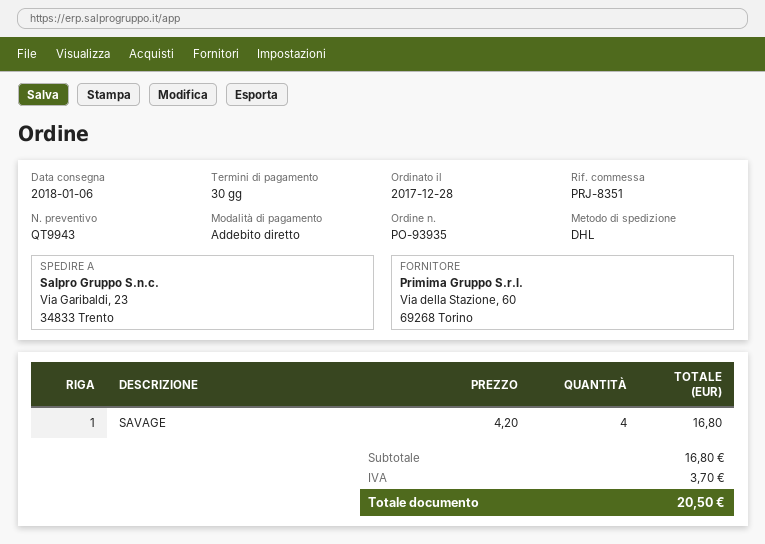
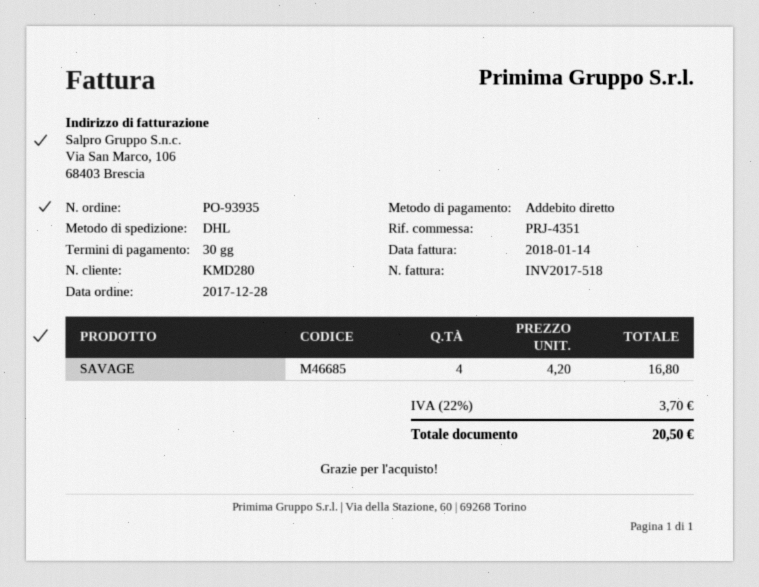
reference: PRJ-8351 -> PRJ-4351

